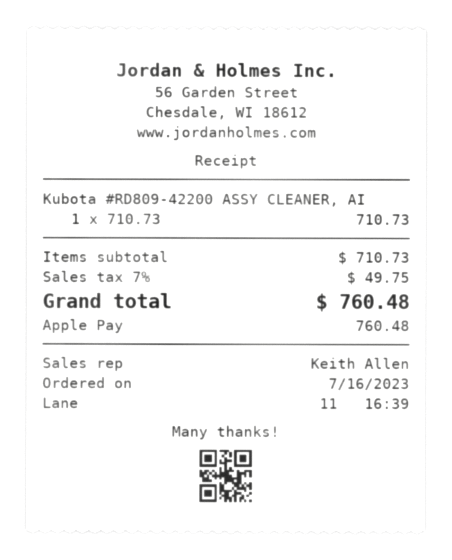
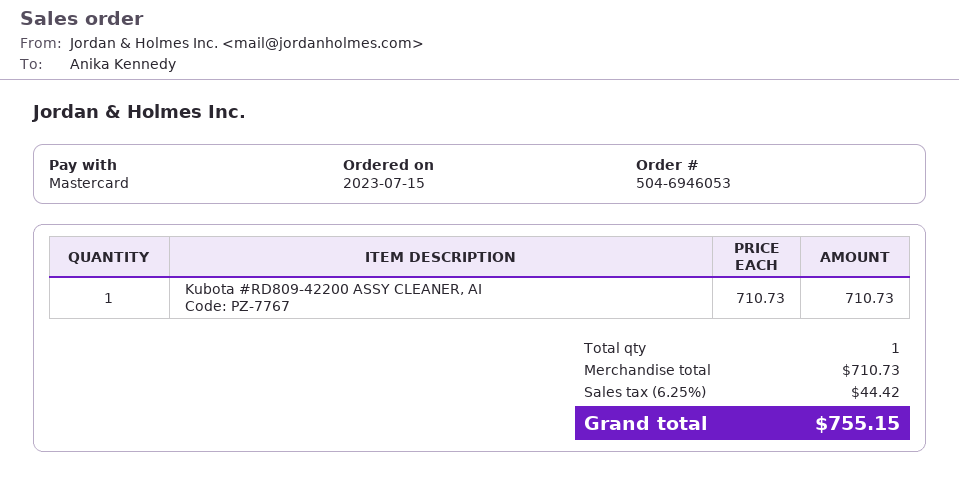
order date: 2023-07-16 -> 2023-07-15
payment method: Apple Pay -> Mastercard
tax: 7% = 49.75 -> 6.25% = 44.42
total: 760.48 -> 755.15

